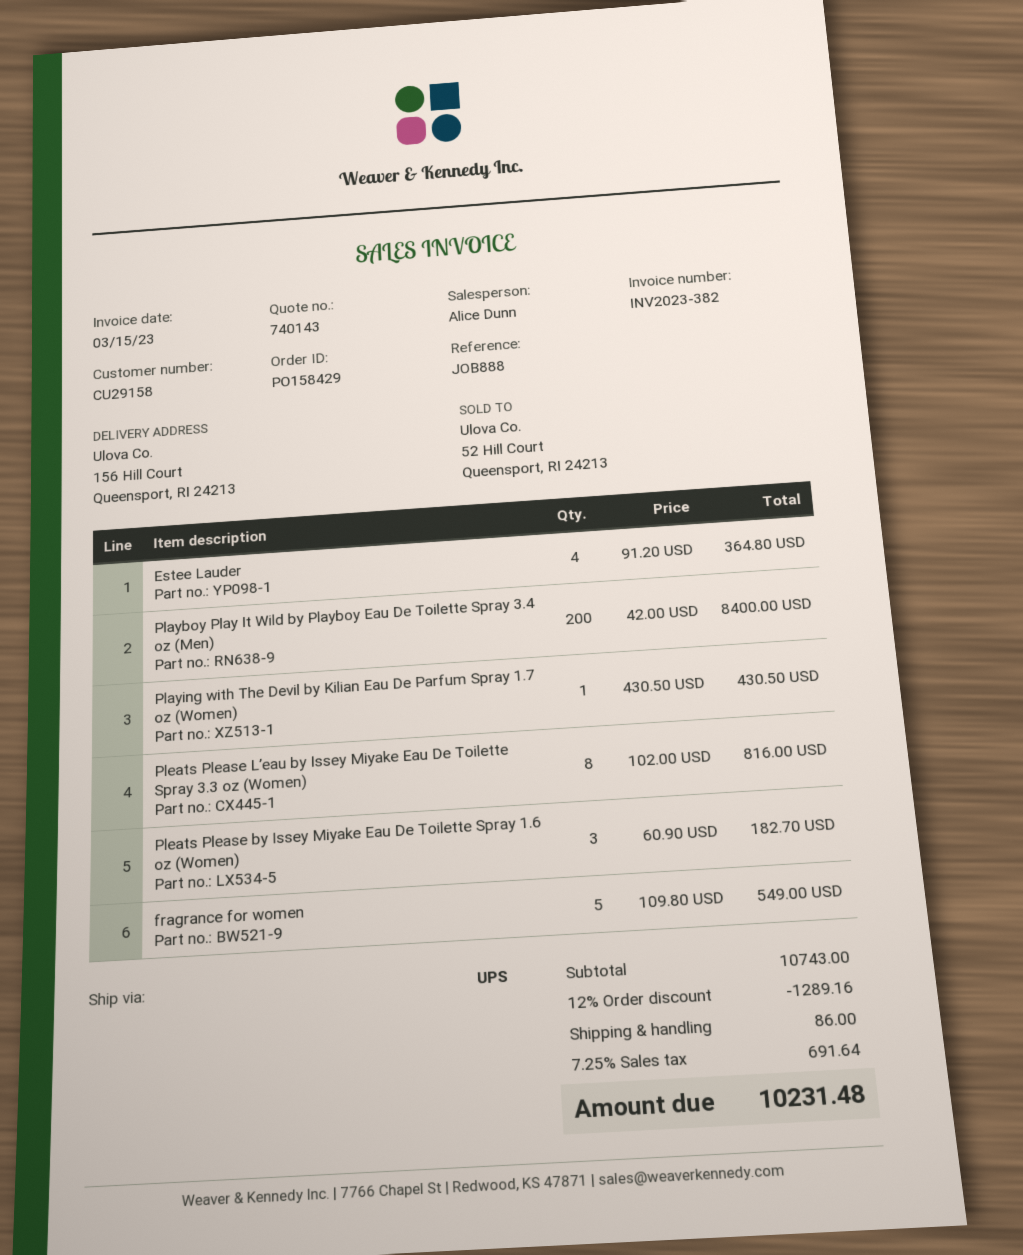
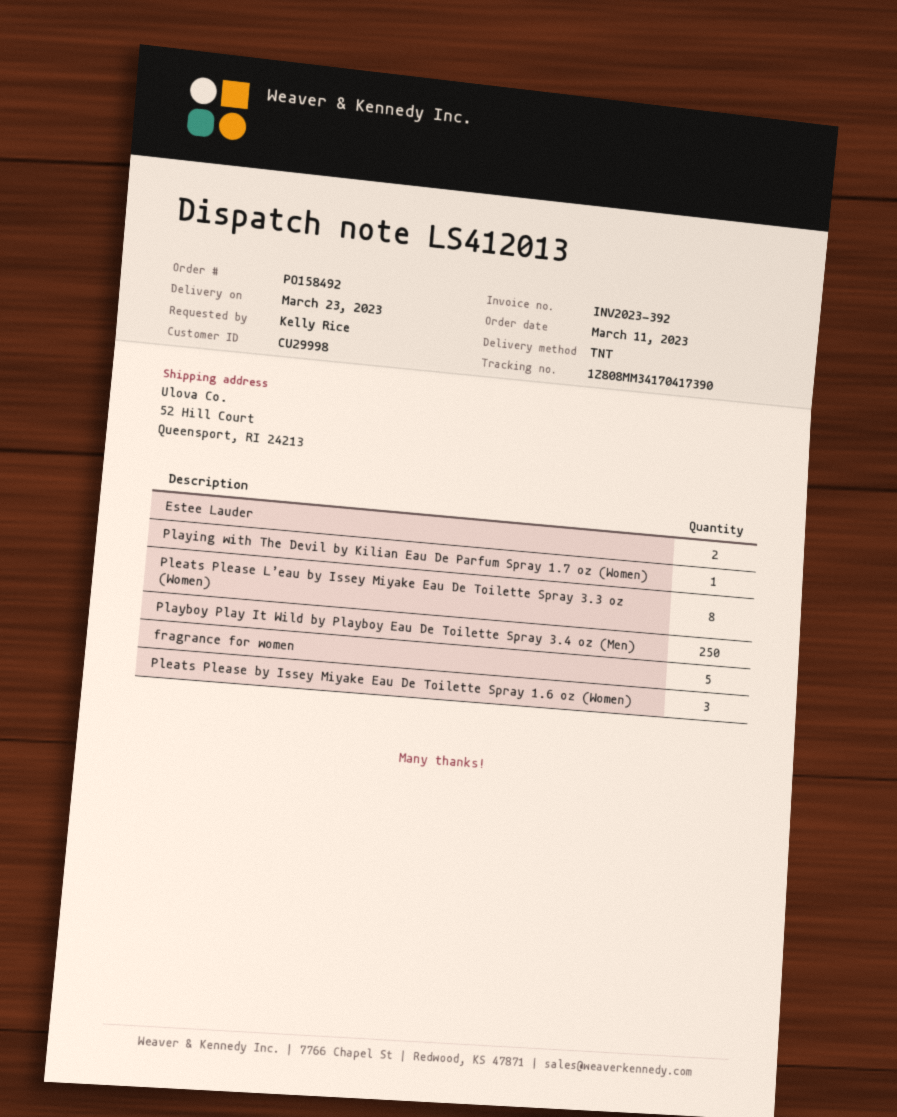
order number: PO158429 -> PO158492
invoice number: INV2023-382 -> INV2023-392
customer number: CU29158 -> CU29998
shipping method: UPS -> TNT
ship to: 156 Hill Court, Queensport, RI 24213 -> 52 Hill Court, Queensport, RI 24213
Estee Lauder: 4 -> 2
Playboy Play It Wild by Playboy Eau De Toilette Spray 3.4 oz (Men): 200 -> 250

